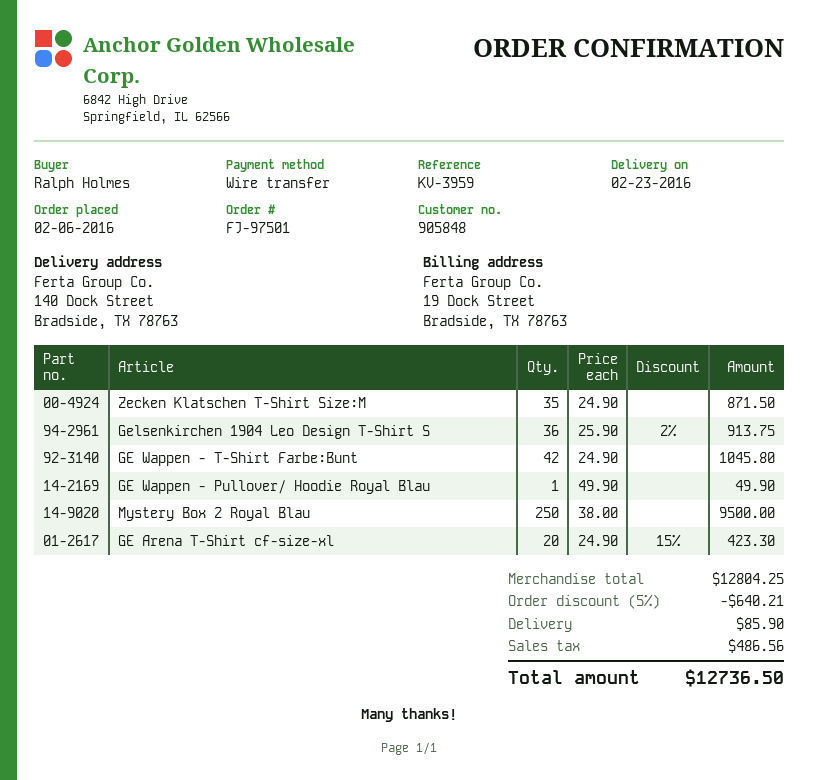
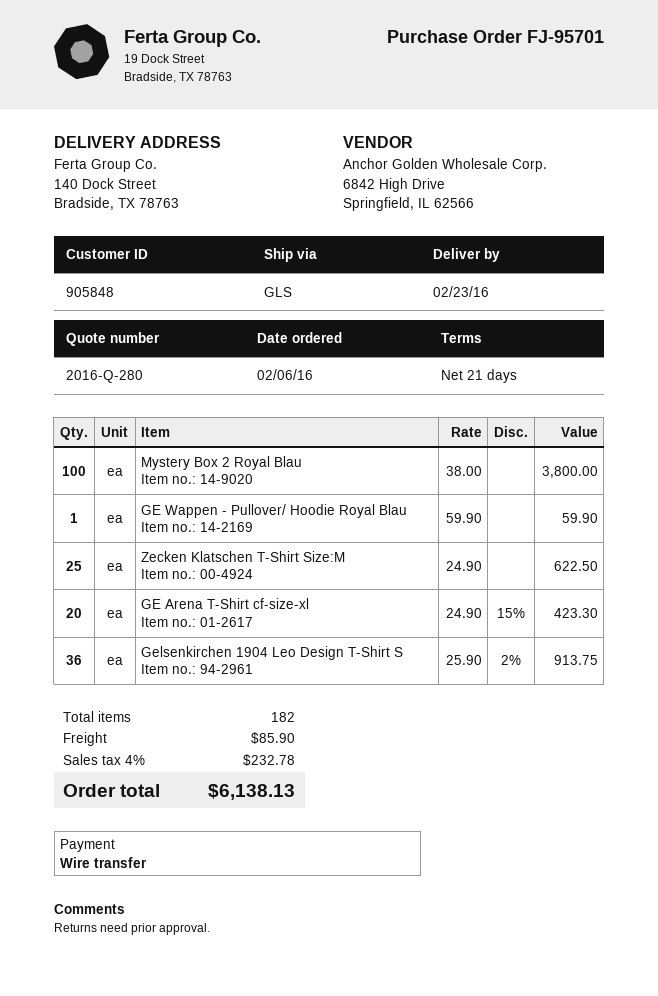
order number: FJ-97501 -> FJ-95701
Zecken Klatschen T-Shirt Size:M: 35 x 24.90 = 871.50 -> 25 x 24.90 = 622.50
GE Wappen - T-Shirt Farbe:Bunt: 42 x 24.90 = 1045.80 -> none
GE Wappen - Pullover/ Hoodie Royal Blau: 1 x 49.90 = 49.90 -> 1 x 59.90 = 59.90
Mystery Box 2 Royal Blau: 250 x 38.00 = 9500.00 -> 100 x 38.00 = 3800.00
discount: 5% = 640.21 -> none
tax: 486.56 -> 232.78
total: 12736.50 -> 6138.13

